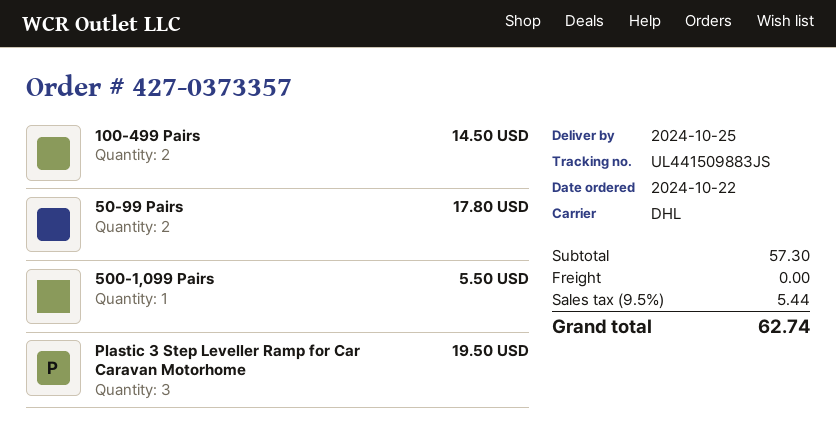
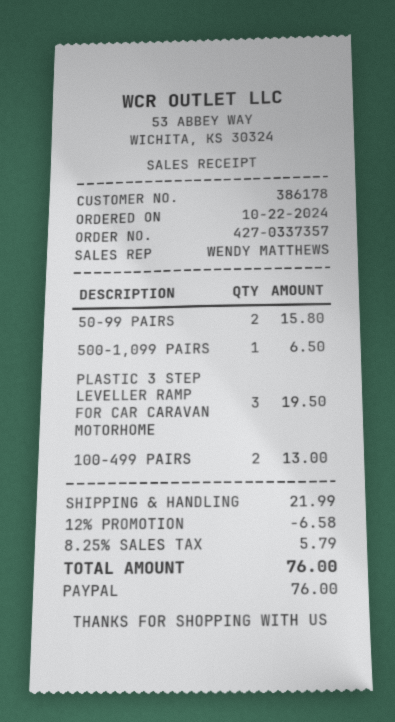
order number: 427-0373357 -> 427-0337357
100-499 Pairs: 2 for 14.50 -> 2 for 13.00
50-99 Pairs: 2 for 17.80 -> 2 for 15.80
500-1,099 Pairs: 1 for 5.50 -> 1 for 6.50
discount: none -> 12% = 6.58
shipping: 0.00 -> 21.99
tax: 9.5% = 5.44 -> 8.25% = 5.79
total: 62.74 -> 76.00

